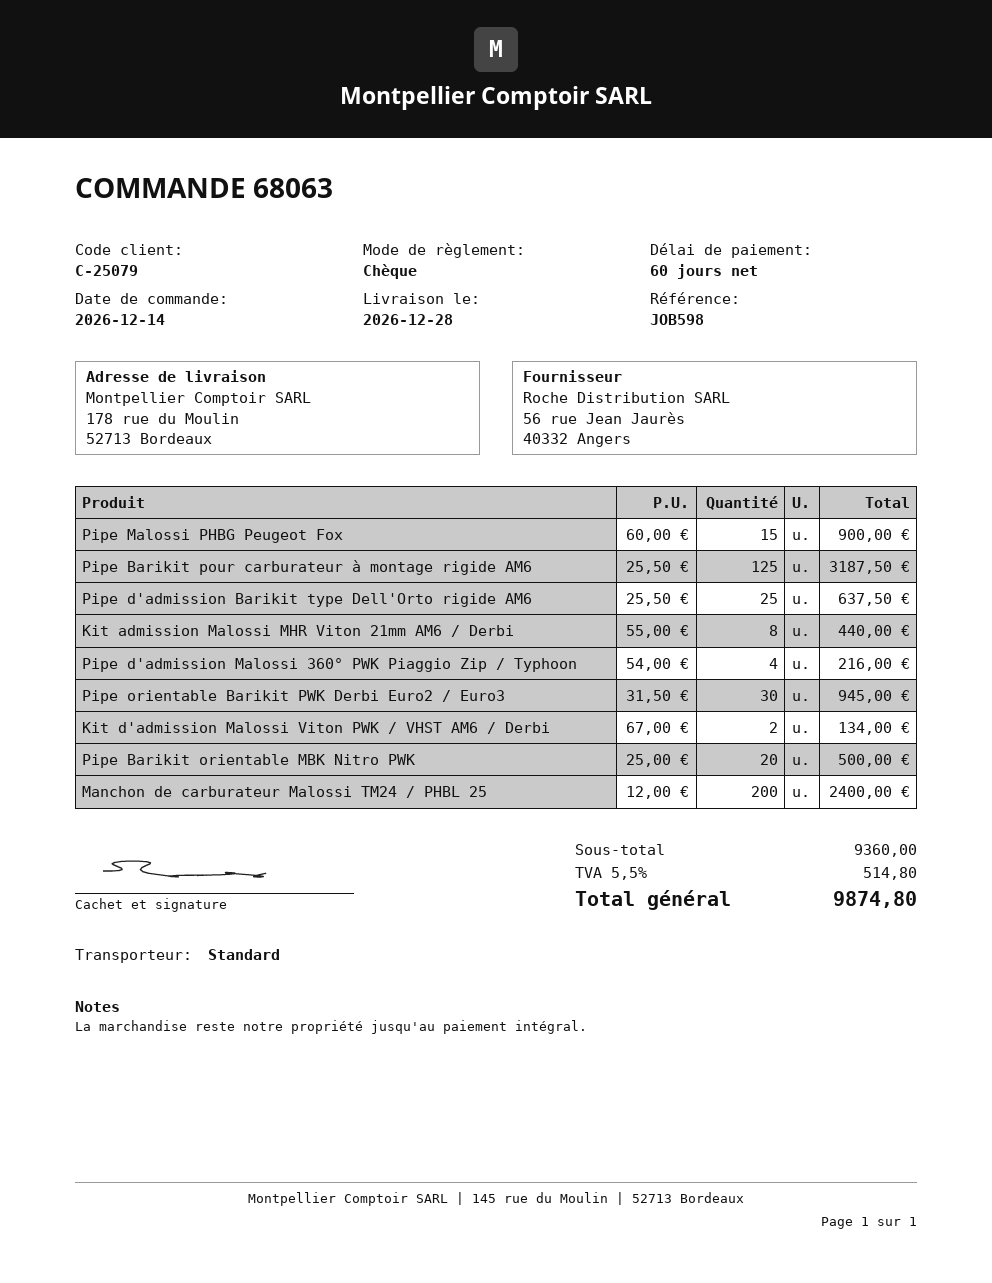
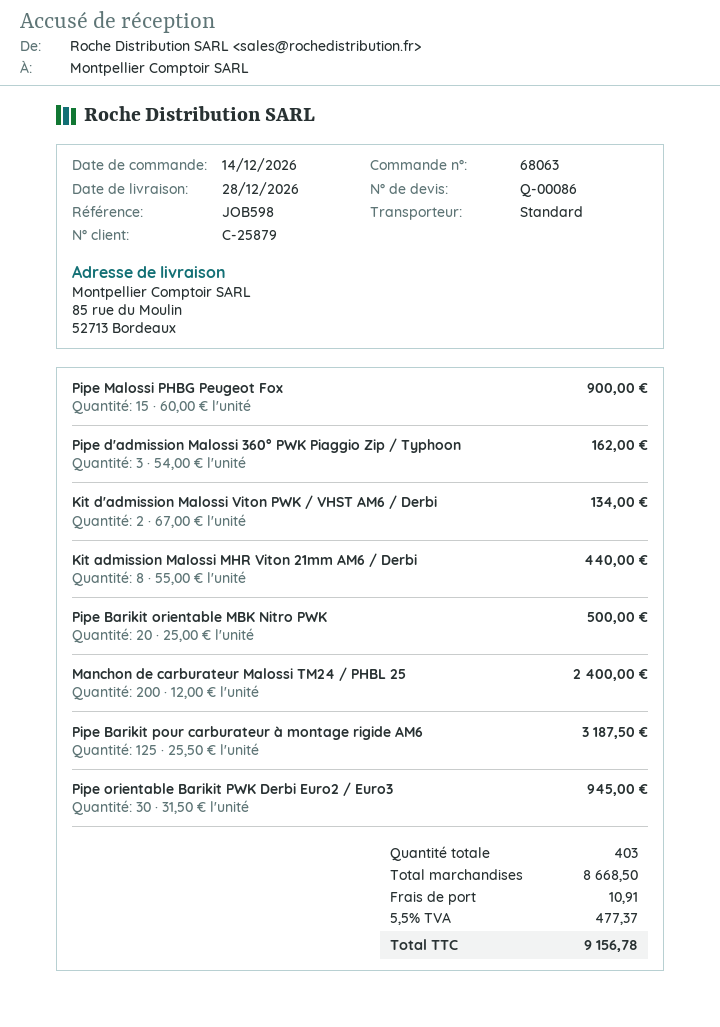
customer number: C-25079 -> C-25879
ship to: 178 rue du Moulin, 52713 Bordeaux -> 85 rue du Moulin, 52713 Bordeaux
Pipe d'admission Barikit type Dell'Orto rigide AM6: 25 x 25.50 = 637.50 -> none
Pipe d'admission Malossi 360° PWK Piaggio Zip / Typhoon: 4 x 54.00 = 216.00 -> 3 x 54.00 = 162.00
subtotal: 9360.00 -> 8668.50
shipping: none -> 10.91
tax: 5.5% = 514.80 -> 5.5% = 477.37
total: 9874.80 -> 9156.78

